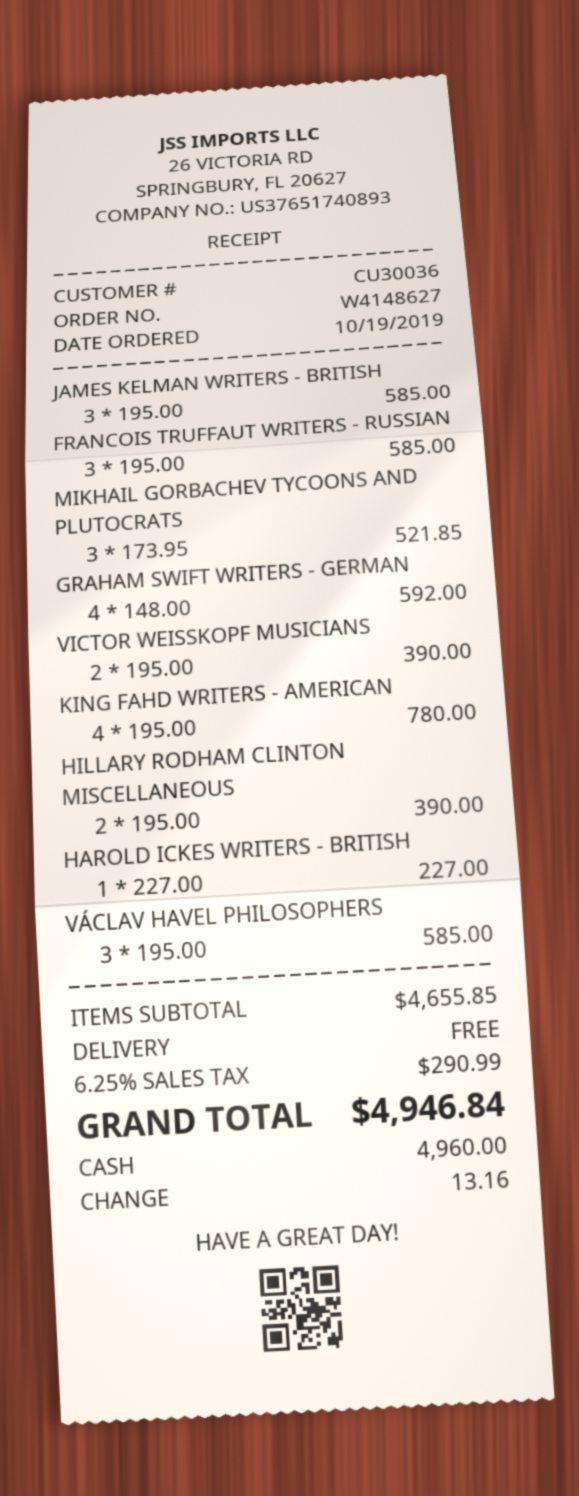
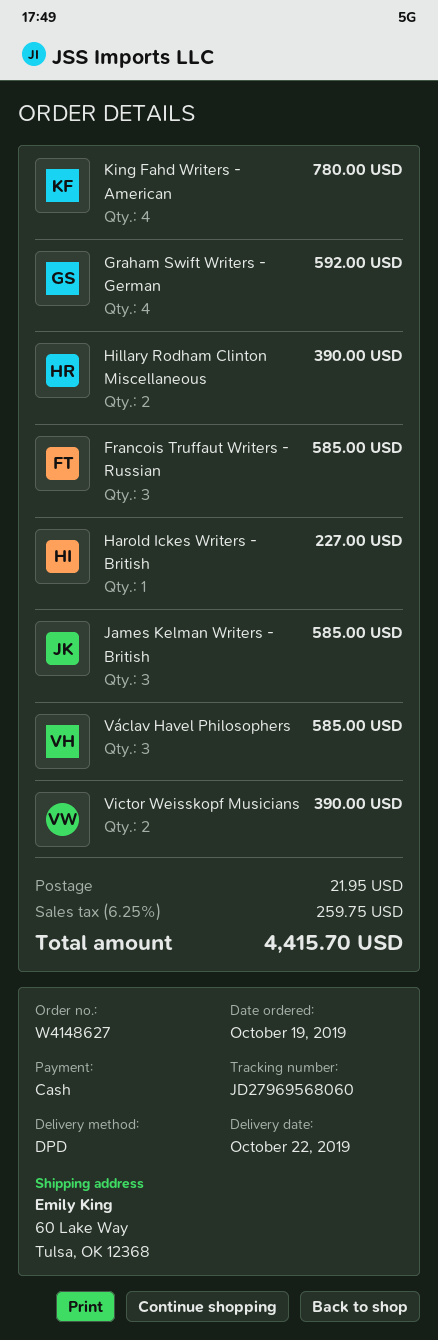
MIKHAIL GORBACHEV TYCOONS AND PLUTOCRATS: 3 for 521.85 -> none
shipping: 0.00 -> 21.95
tax: 6.25% = 290.99 -> 6.25% = 259.75
total: 4946.84 -> 4415.70

